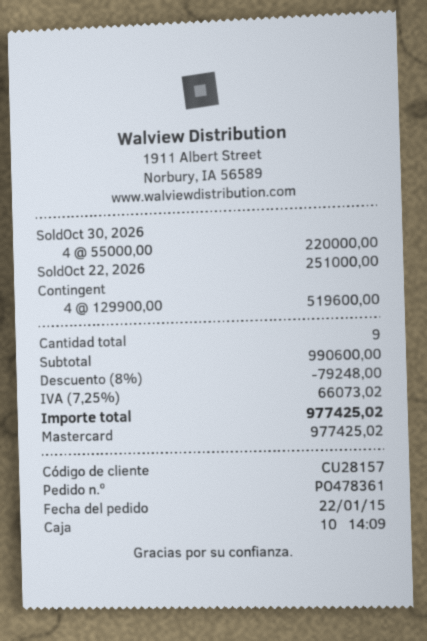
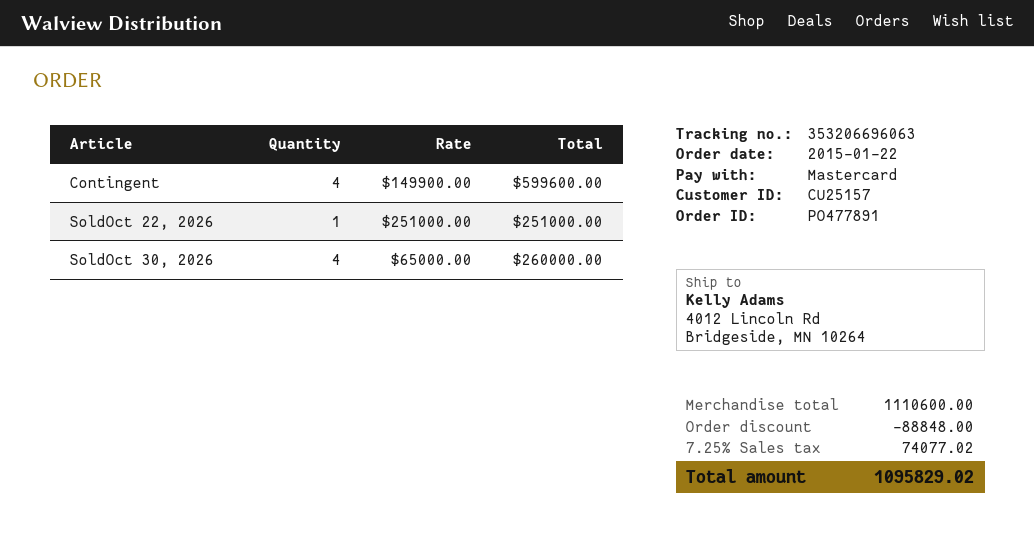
order number: PO478361 -> PO477891
customer number: CU28157 -> CU25157
SoldOct 30, 2026: 4 x 55000.00 = 220000.00 -> 4 x 65000.00 = 260000.00
Contingent: 4 x 129900.00 = 519600.00 -> 4 x 149900.00 = 599600.00
subtotal: 990600.00 -> 1110600.00
discount: 79248.00 -> 88848.00
tax: 7.25% = 66073.02 -> 7.25% = 74077.02
total: 977425.02 -> 1095829.02

